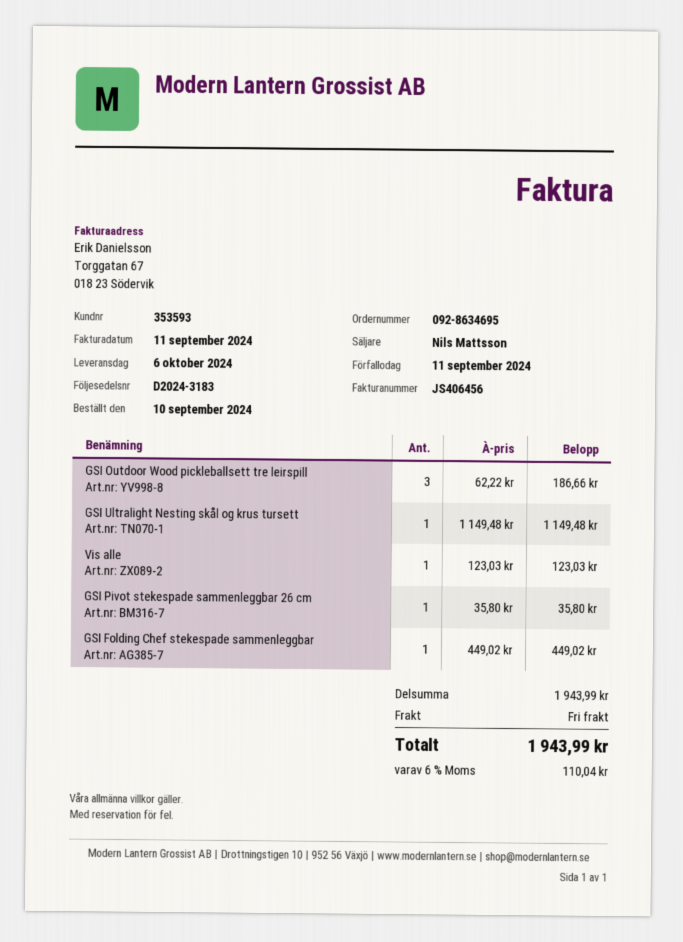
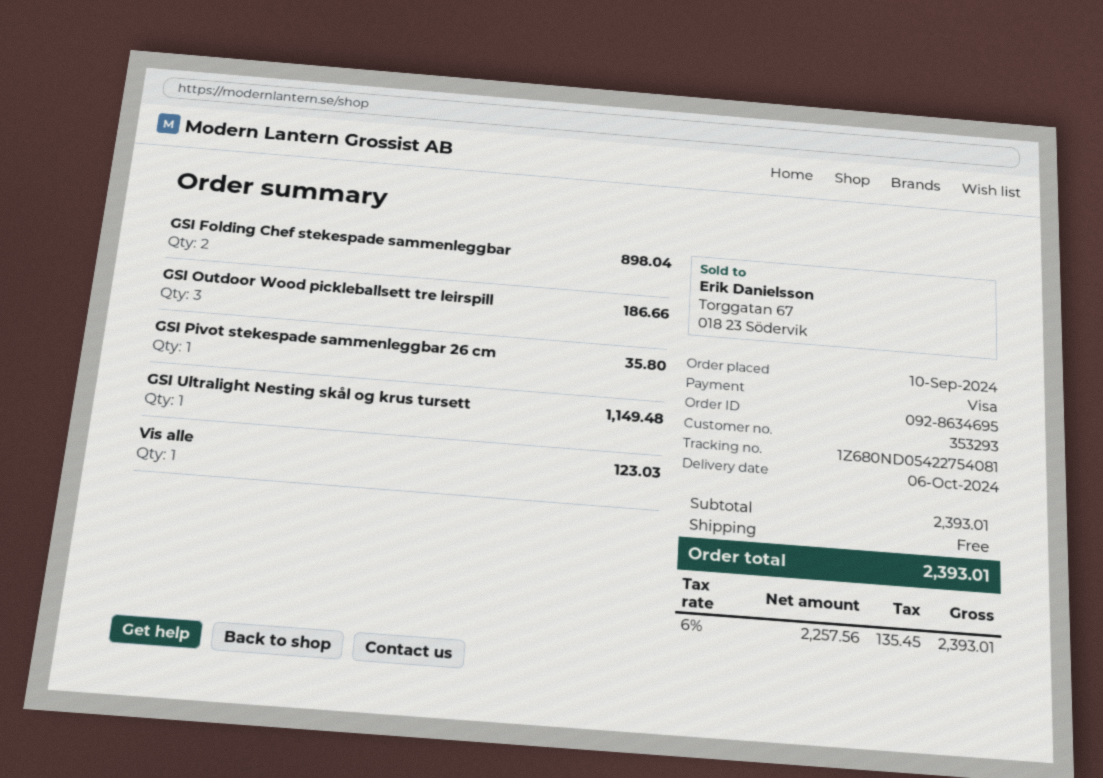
customer number: 353593 -> 353293
GSI Folding Chef stekespade sammenleggbar: 1 for 449.02 -> 2 for 898.04
subtotal: 1943.99 -> 2393.01
tax: 6% = 110.04 -> 6% = 135.45
total: 1943.99 -> 2393.01

